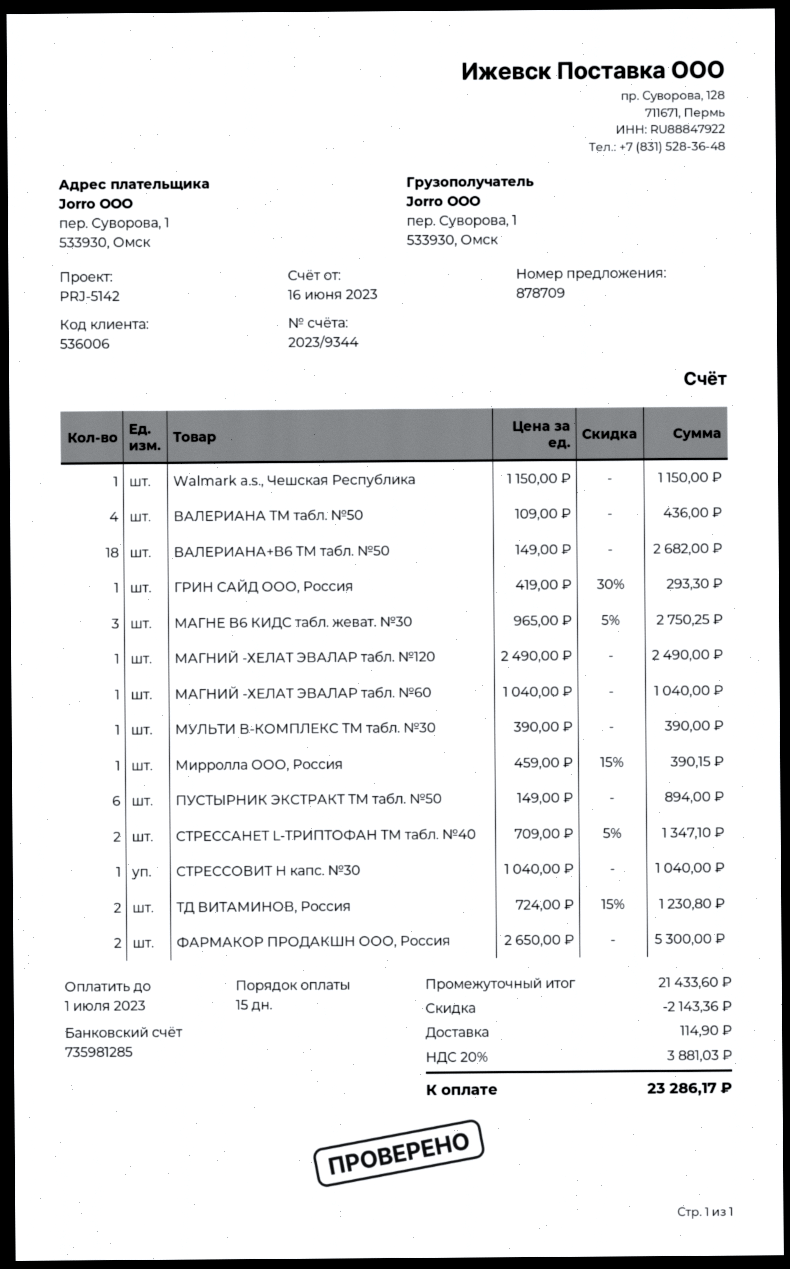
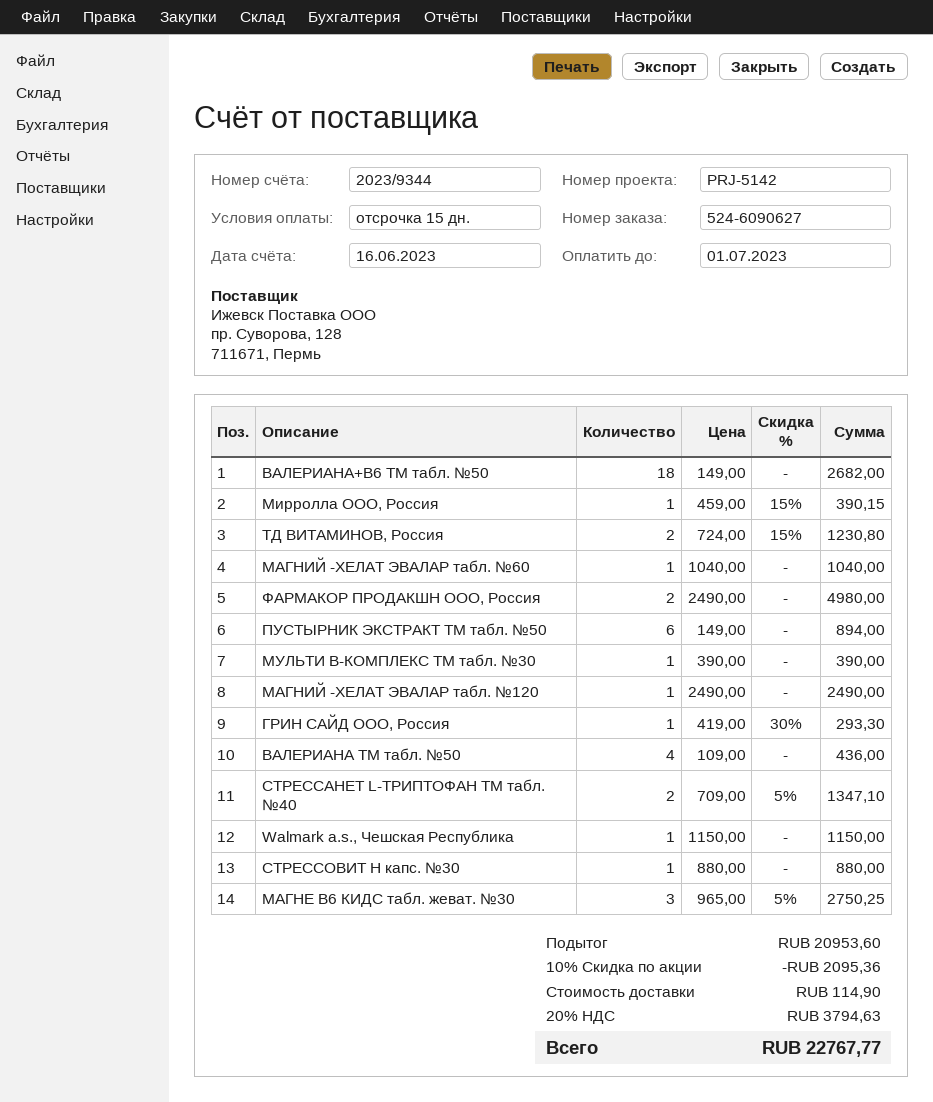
СТРЕССОВИТ Н капс. №30: 1 x 1040.00 = 1040.00 -> 1 x 880.00 = 880.00
ФАРМАКОР ПРОДАКШН ООО, Россия: 2 x 2650.00 = 5300.00 -> 2 x 2490.00 = 4980.00
subtotal: 21433.60 -> 20953.60
discount: 2143.36 -> 2095.36
tax: 20% = 3881.03 -> 20% = 3794.63
total: 23286.17 -> 22767.77

